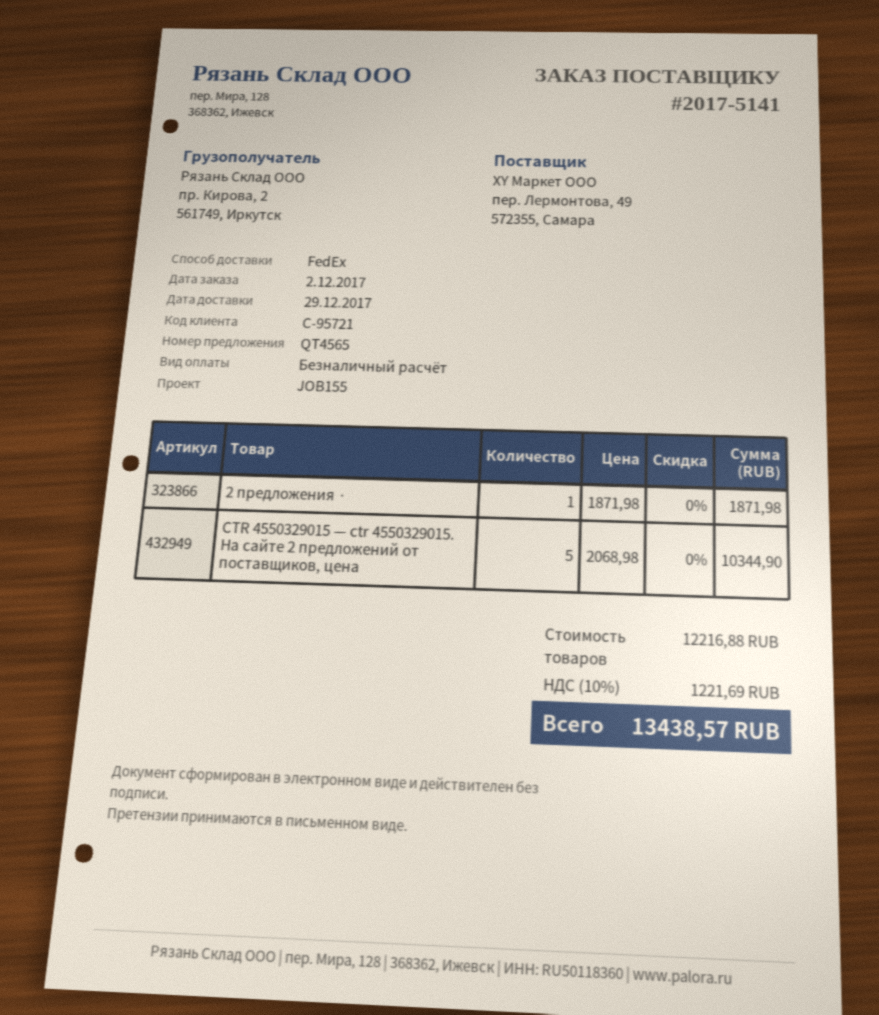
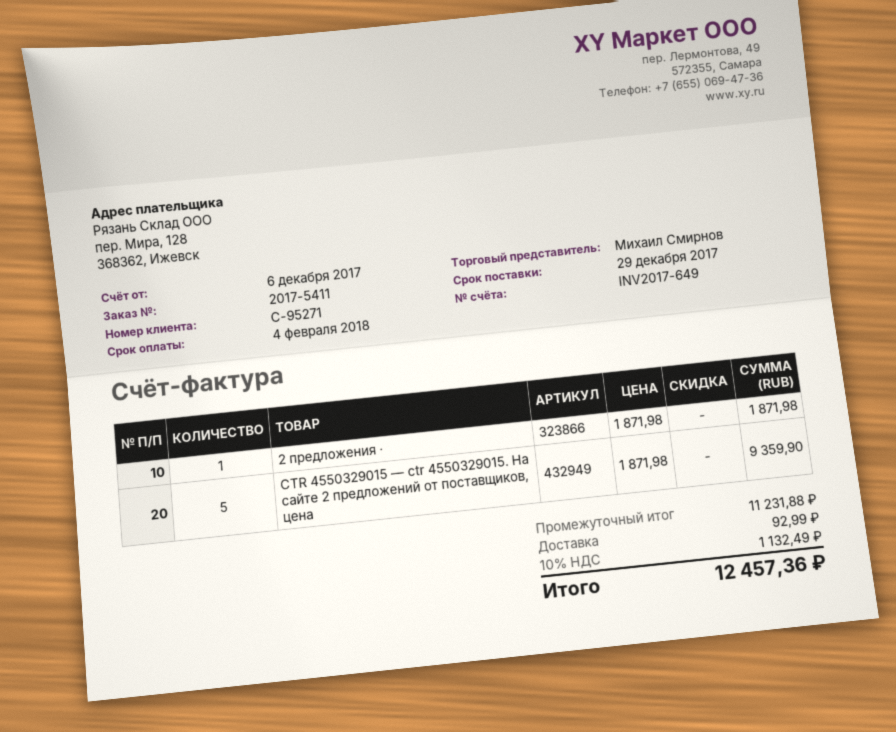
order number: 2017-5141 -> 2017-5411
customer number: C-95721 -> C-95271
CTR 4550329015 — ctr 4550329015. На сайте 2 предложений от поставщиков, цена: 5 x 2068.98 = 10344.90 -> 5 x 1871.98 = 9359.90
subtotal: 12216.88 -> 11231.88
shipping: none -> 92.99
tax: 10% = 1221.69 -> 10% = 1132.49
total: 13438.57 -> 12457.36

